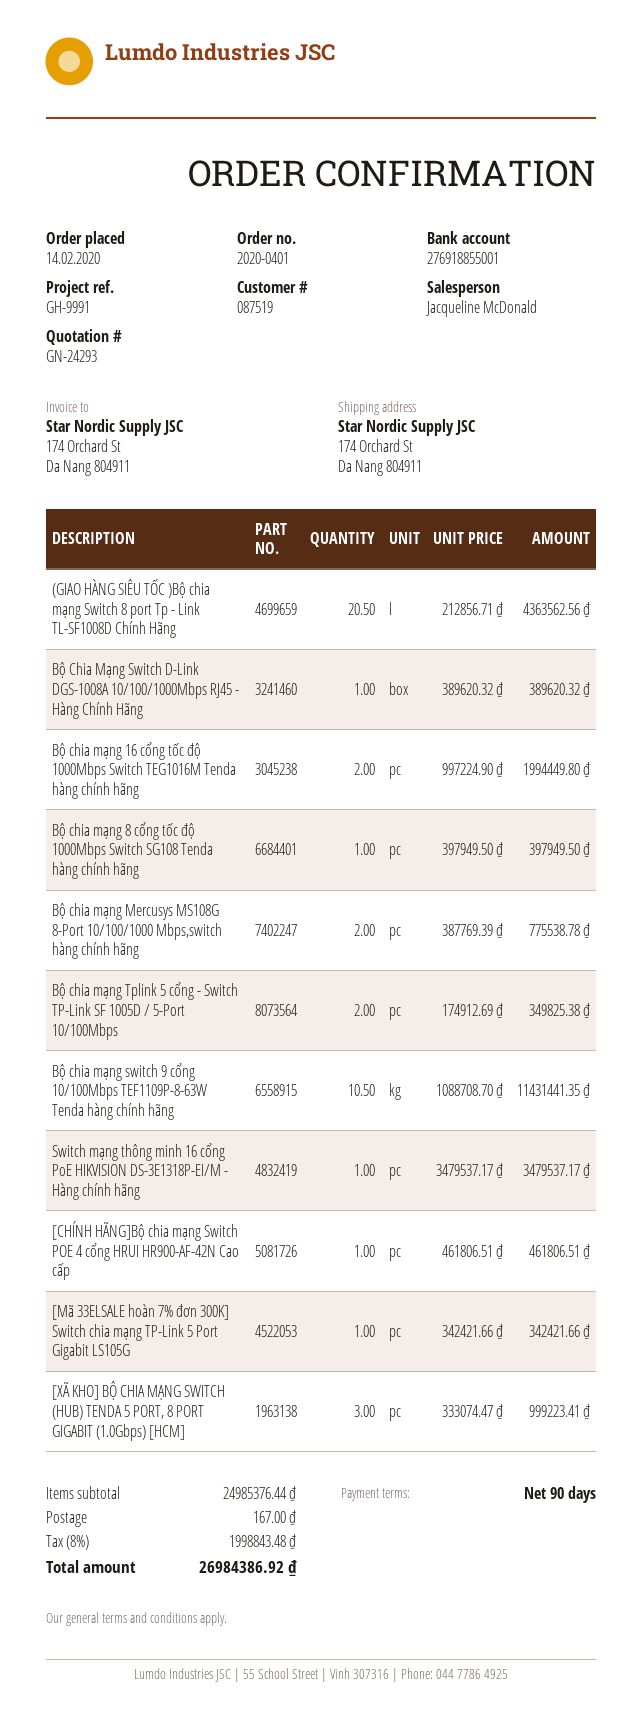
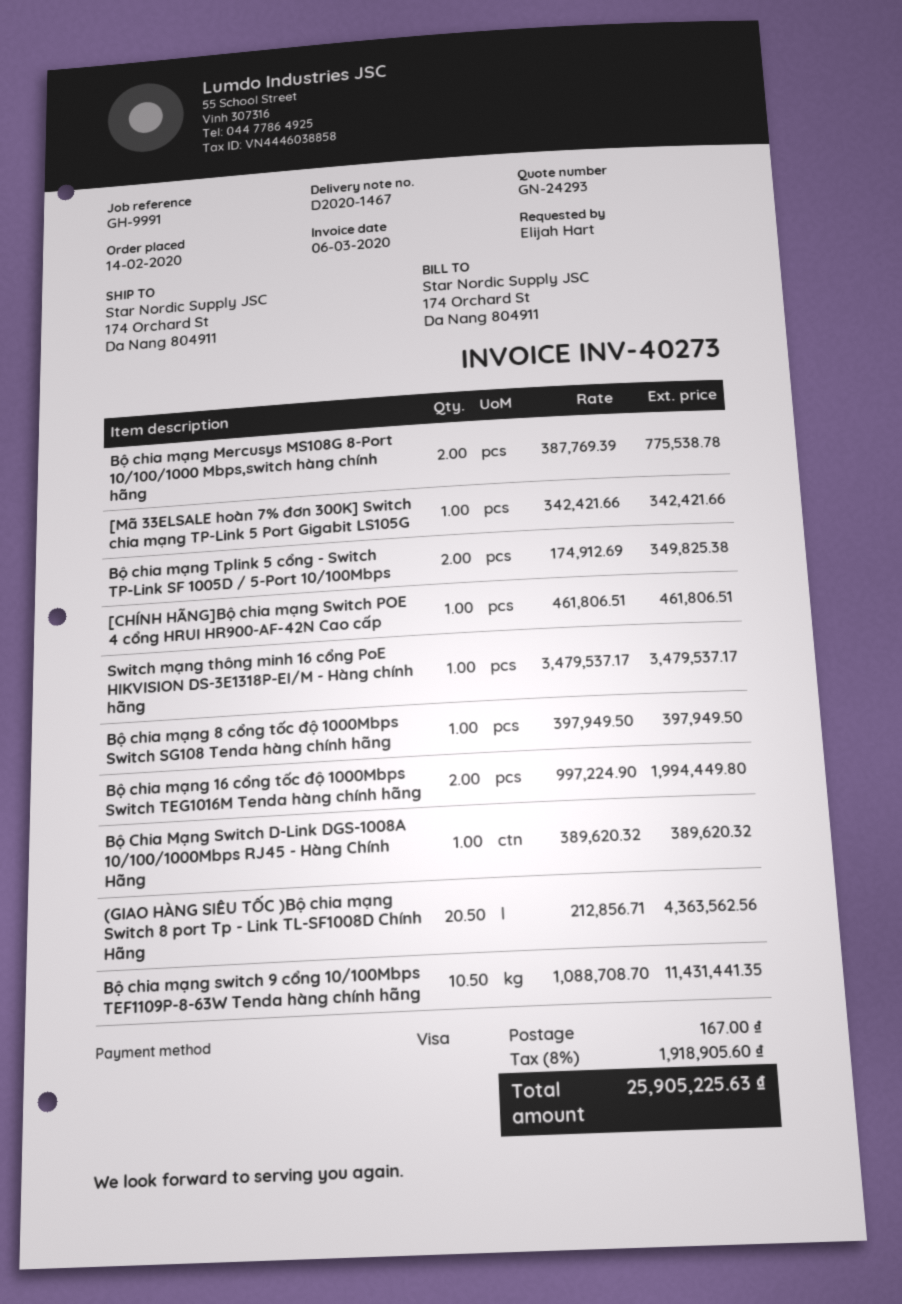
[XÃ KHO] BỘ CHIA MẠNG SWITCH (HUB) TENDA 5 PORT, 8 PORT GIGABIT (1.0Gbps) [HCM]: 3 x 333074.47 = 999223.41 -> none
tax: 8% = 1998843.48 -> 8% = 1918905.60
total: 26984386.92 -> 25905225.63

